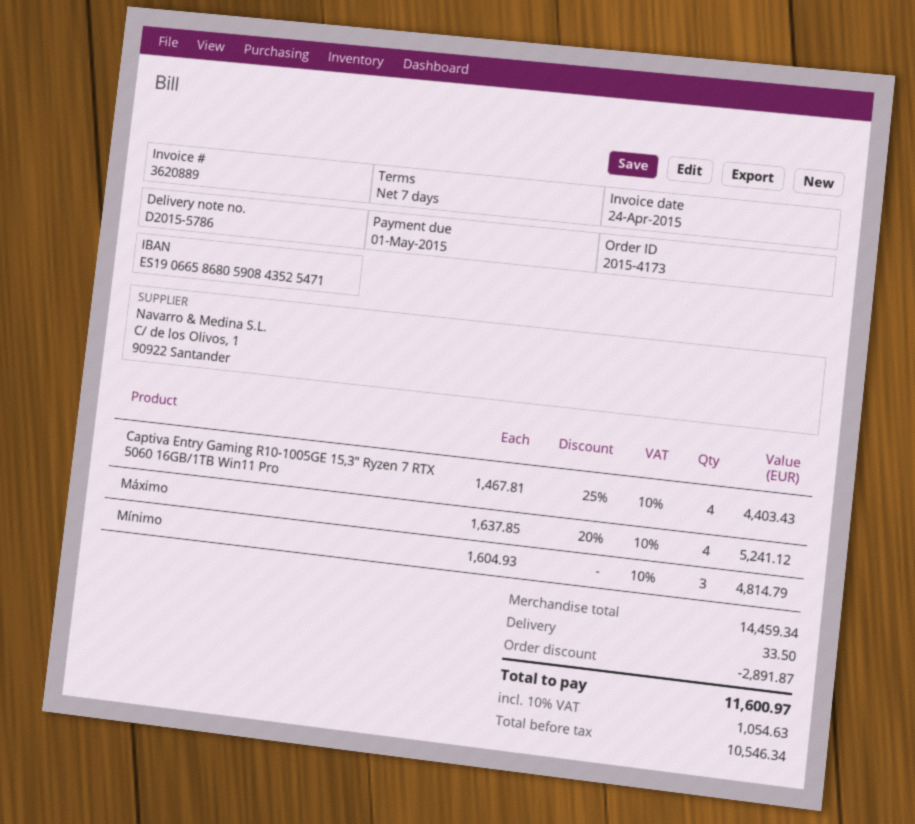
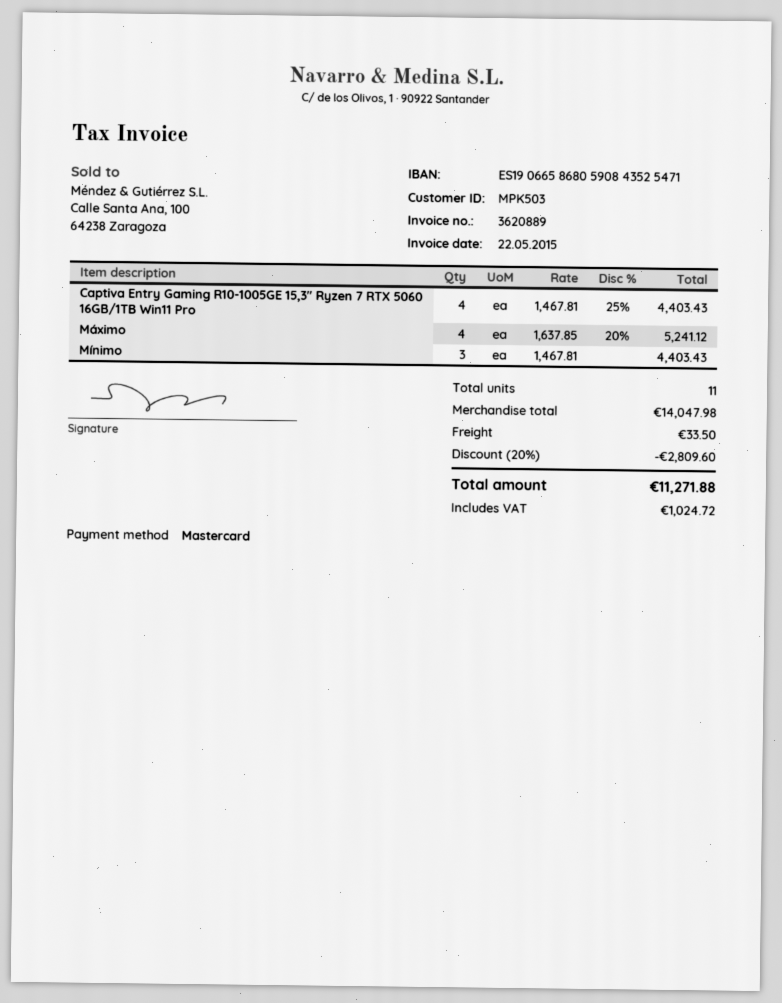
invoice date: 2015-04-24 -> 2015-05-22
Mínimo: 3 x 1604.93 = 4814.79 -> 3 x 1467.81 = 4403.43
subtotal: 14459.34 -> 14047.98
discount: 2891.87 -> 2809.60
tax: 1054.63 -> 1024.72
total: 11600.97 -> 11271.88

